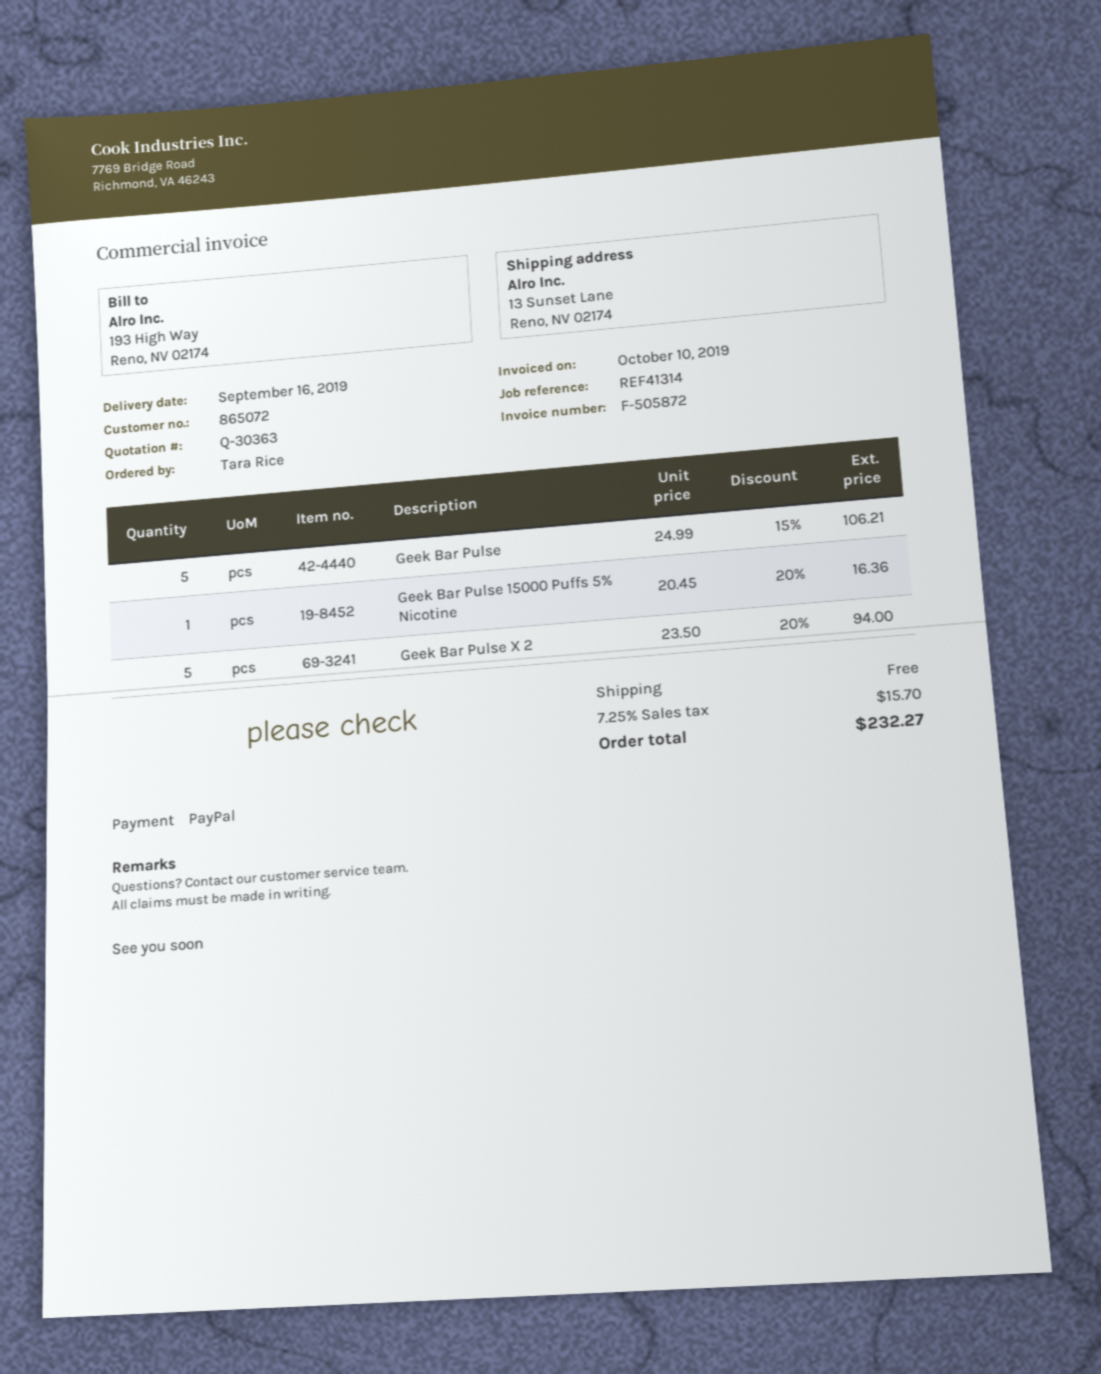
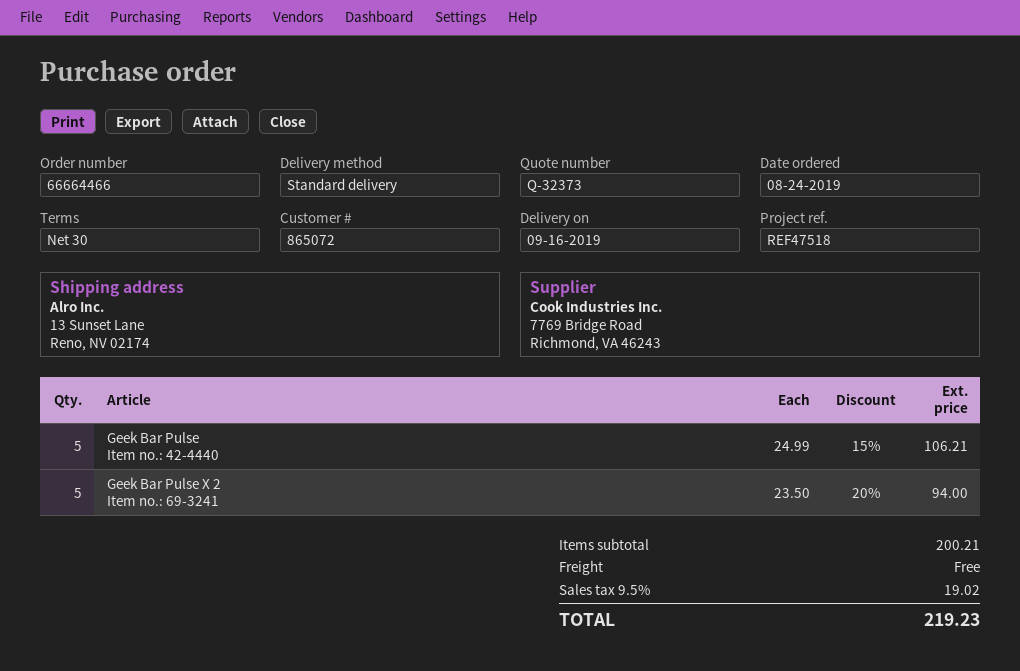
quote number: Q-30363 -> Q-32373
reference: REF41314 -> REF47518
Geek Bar Pulse 15000 Puffs 5% Nicotine: 1 x 20.45 - 20% = 16.36 -> none
tax: 7.25% = 15.70 -> 9.5% = 19.02
total: 232.27 -> 219.23

